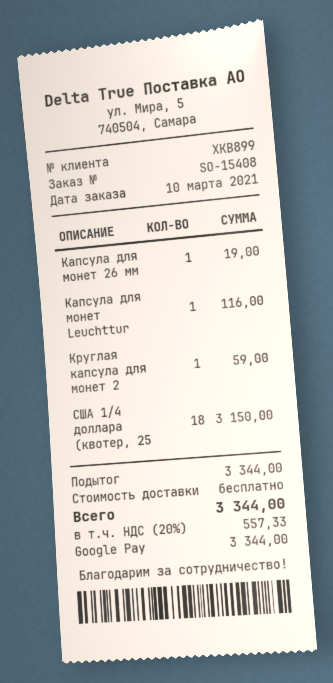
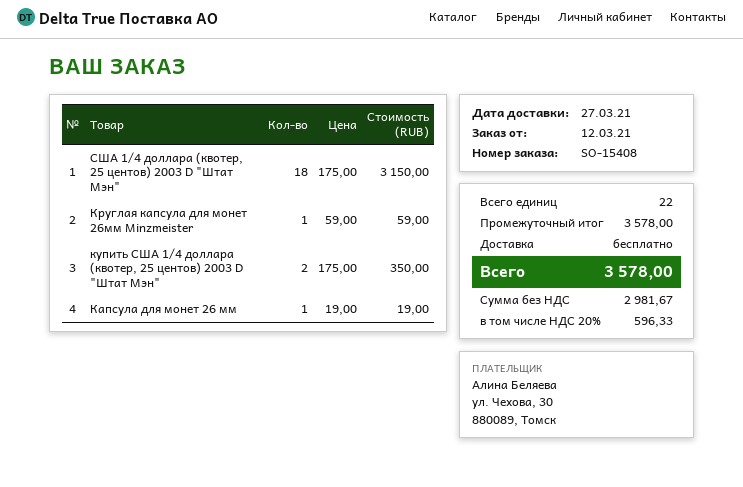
order date: 2021-03-10 -> 2021-03-12
Капсула для монет Leuchttur: 1 for 116.00 -> none
купить США 1/4 доллара (квотер, 25 центов) 2003 D "Штат Мэн": none -> 2 for 350.00
subtotal: 3344.00 -> 3578.00
tax: 20% = 557.33 -> 20% = 596.33
total: 3344.00 -> 3578.00

